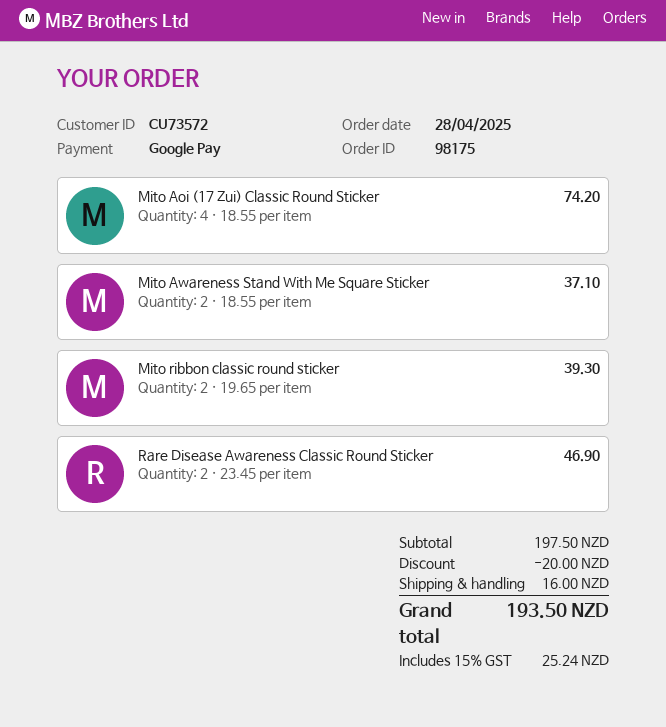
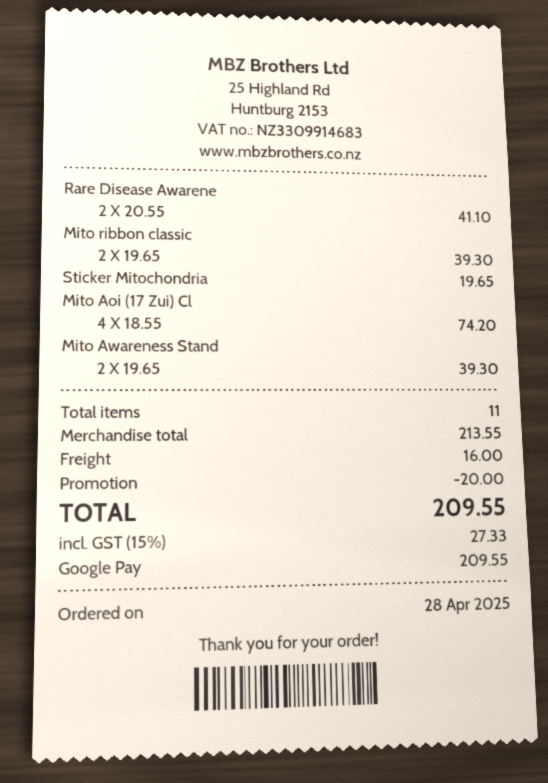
Mito Awareness Stand With Me Square Sticker: 2 x 18.55 = 37.10 -> 2 x 19.65 = 39.30
Rare Disease Awareness Classic Round Sticker: 2 x 23.45 = 46.90 -> 2 x 20.55 = 41.10
Sticker Mitochondria: none -> 1 x 19.65 = 19.65
subtotal: 197.50 -> 213.55
tax: 15% = 25.24 -> 15% = 27.33
total: 193.50 -> 209.55

